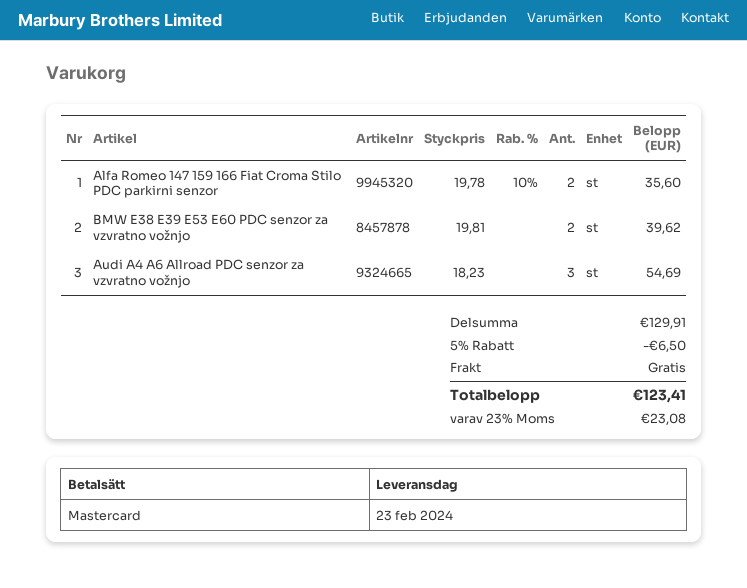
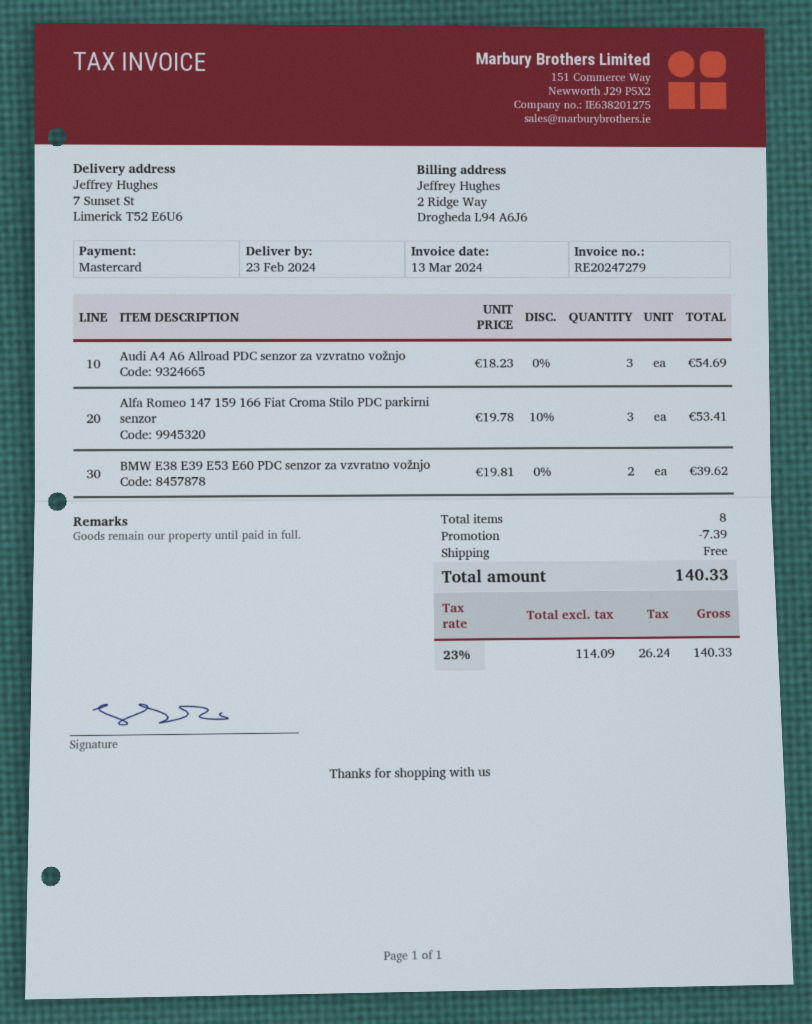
Alfa Romeo 147 159 166 Fiat Croma Stilo PDC parkirni senzor: 2 x 19.78 - 10% = 35.60 -> 3 x 19.78 - 10% = 53.41
discount: 6.50 -> 7.39
tax: 23% = 23.08 -> 23% = 26.24
total: 123.41 -> 140.33

